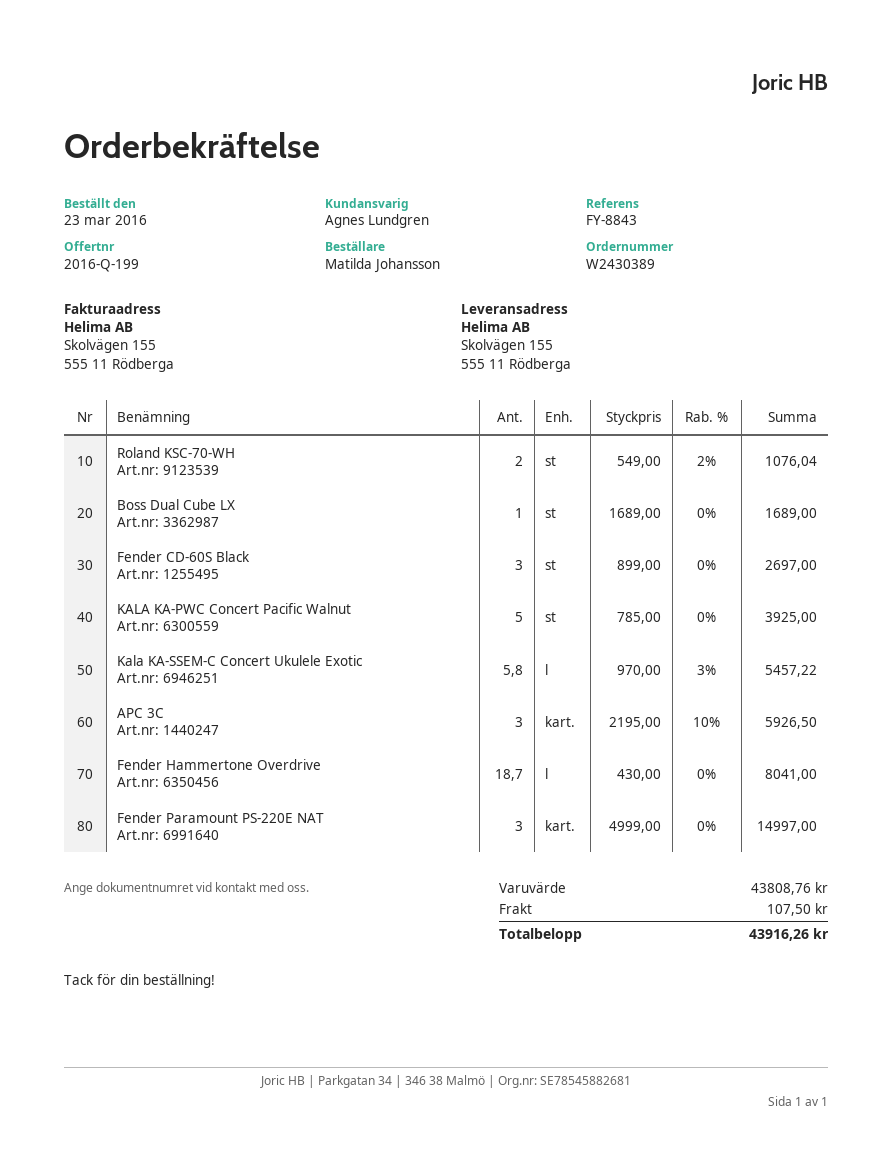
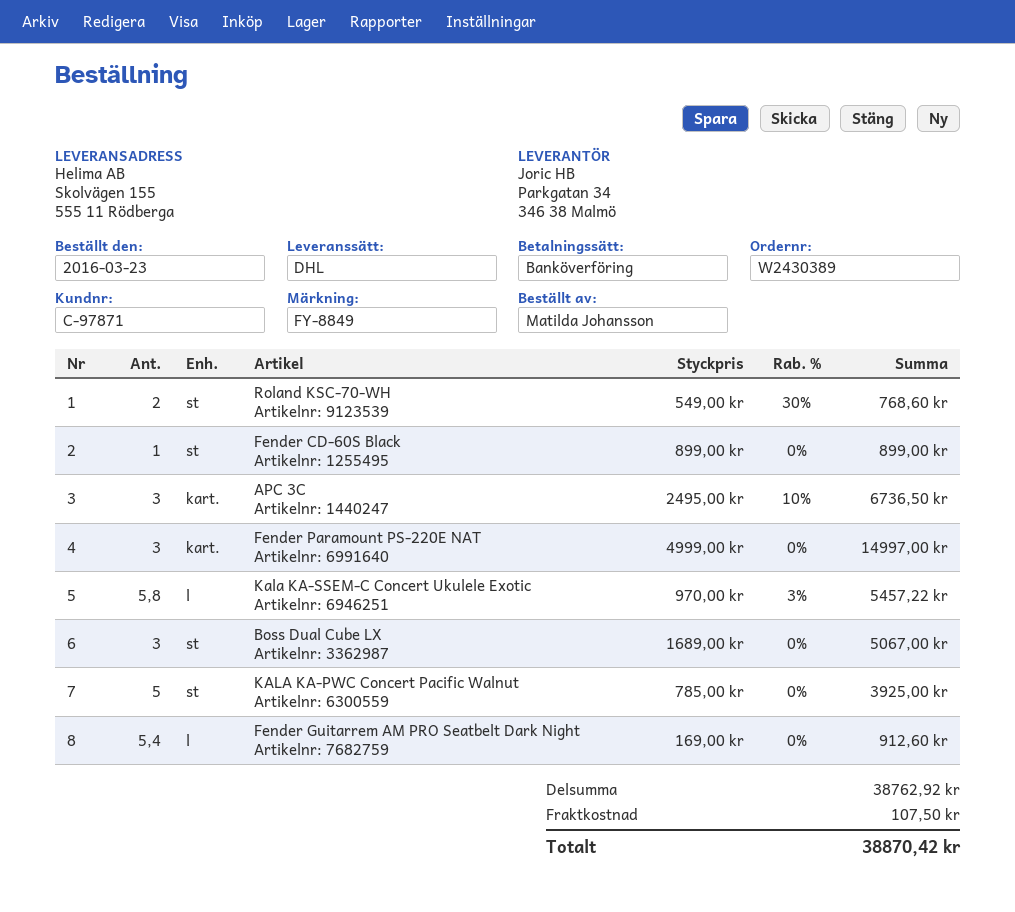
reference: FY-8843 -> FY-8849
Roland KSC-70-WH: 2 x 549.00 - 2% = 1076.04 -> 2 x 549.00 - 30% = 768.60
Boss Dual Cube LX: 1 x 1689.00 = 1689.00 -> 3 x 1689.00 = 5067.00
Fender CD-60S Black: 3 x 899.00 = 2697.00 -> 1 x 899.00 = 899.00
APC 3C: 3 x 2195.00 - 10% = 5926.50 -> 3 x 2495.00 - 10% = 6736.50
Fender Hammertone Overdrive: 18.7 x 430.00 = 8041.00 -> none
Fender Guitarrem AM PRO Seatbelt Dark Night: none -> 5.4 x 169.00 = 912.60
subtotal: 43808.76 -> 38762.92
total: 43916.26 -> 38870.42

